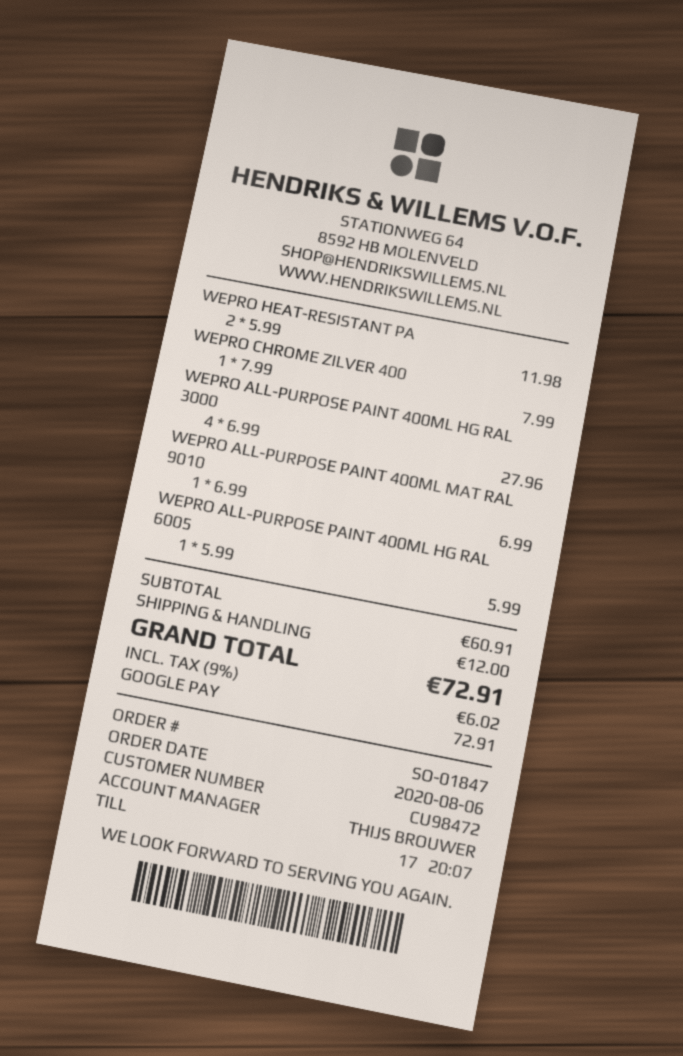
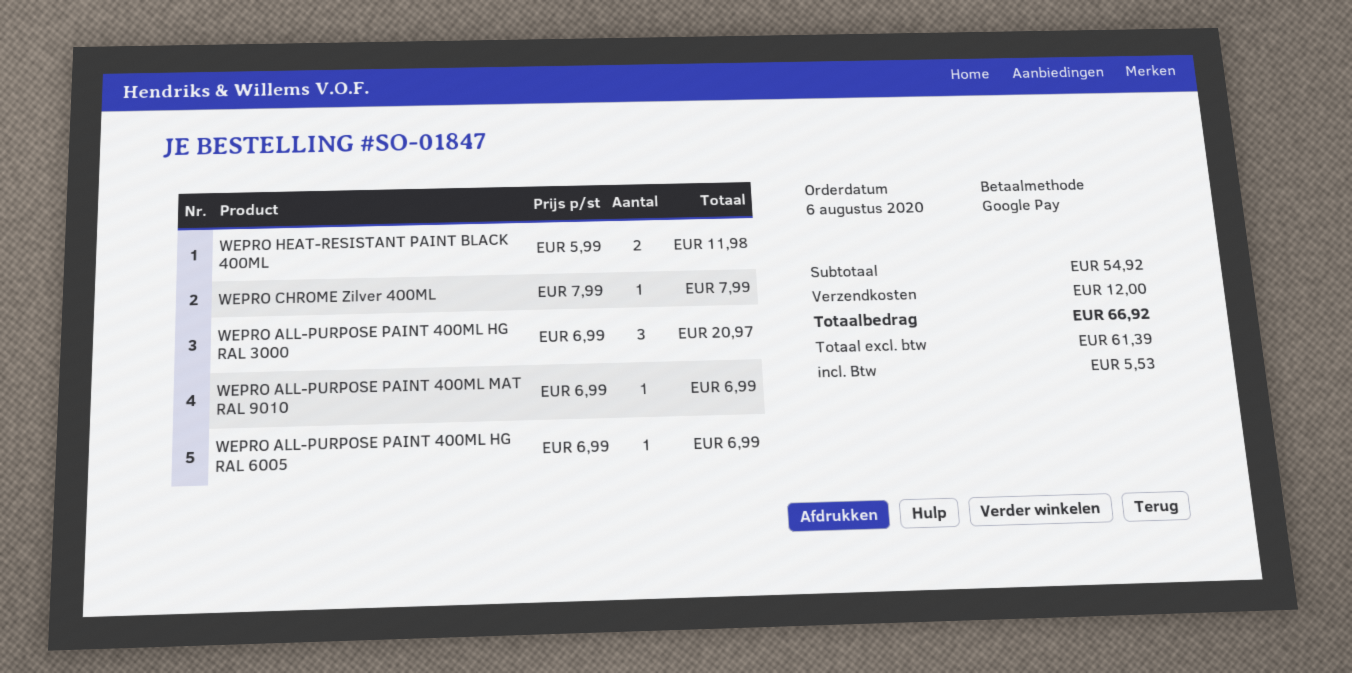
WEPRO ALL-PURPOSE PAINT 400ML HG RAL 3000: 4 x 6.99 = 27.96 -> 3 x 6.99 = 20.97
WEPRO ALL-PURPOSE PAINT 400ML HG RAL 6005: 1 x 5.99 = 5.99 -> 1 x 6.99 = 6.99
subtotal: 60.91 -> 54.92
tax: 6.02 -> 5.53
total: 72.91 -> 66.92

